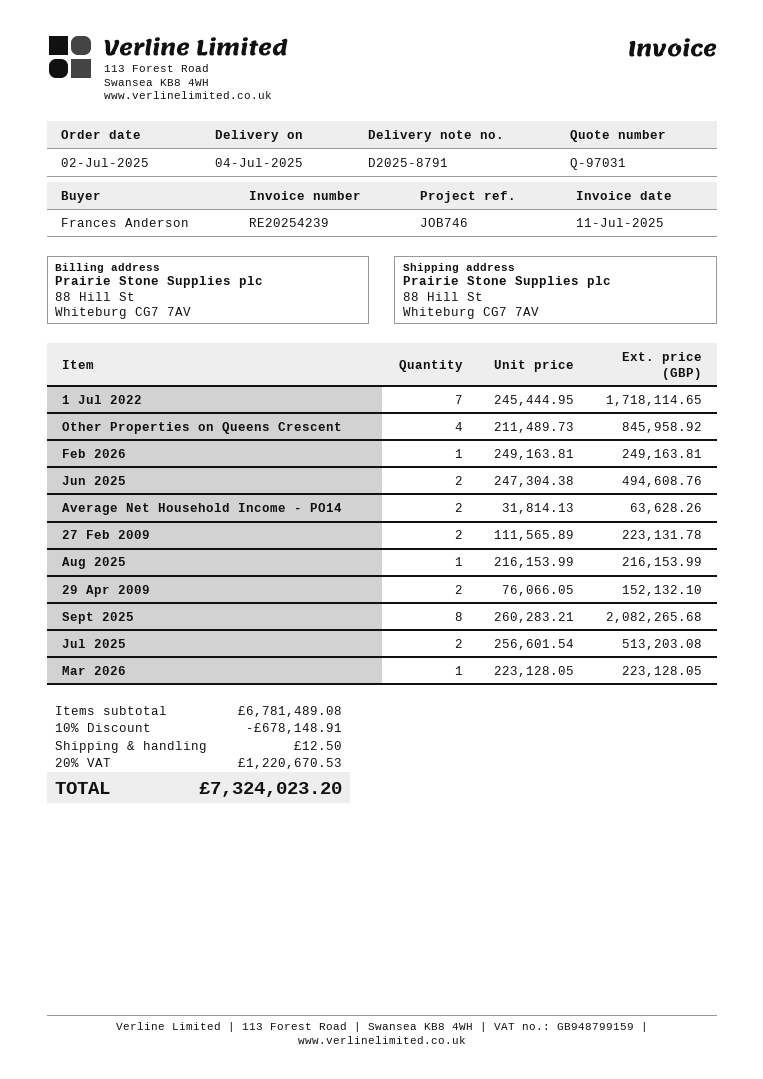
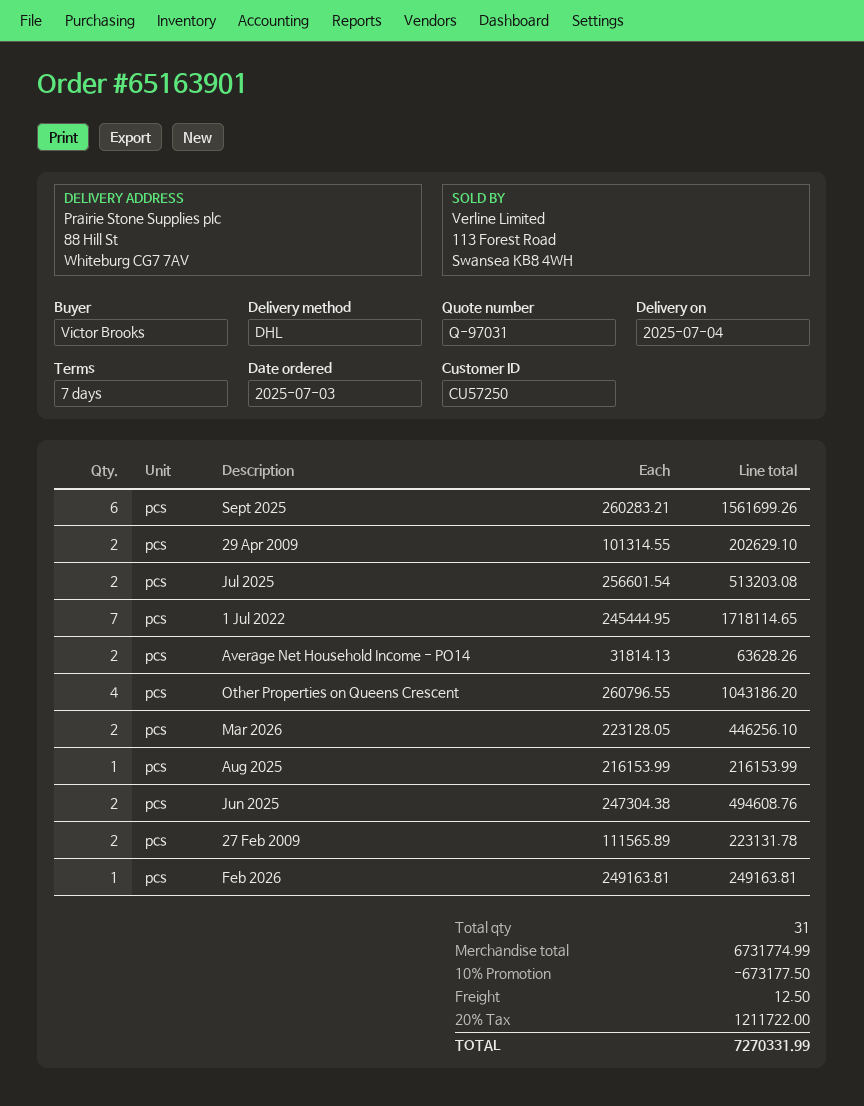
order date: 2025-07-02 -> 2025-07-03
ordered by: Frances Anderson -> Victor Brooks
Other Properties on Queens Crescent: 4 x 211489.73 = 845958.92 -> 4 x 260796.55 = 1043186.20
29 Apr 2009: 2 x 76066.05 = 152132.10 -> 2 x 101314.55 = 202629.10
Sept 2025: 8 x 260283.21 = 2082265.68 -> 6 x 260283.21 = 1561699.26
Mar 2026: 1 x 223128.05 = 223128.05 -> 2 x 223128.05 = 446256.10
subtotal: 6781489.08 -> 6731774.99
discount: 10% = 678148.91 -> 10% = 673177.50
tax: 20% = 1220670.53 -> 20% = 1211722.00
total: 7324023.20 -> 7270331.99

